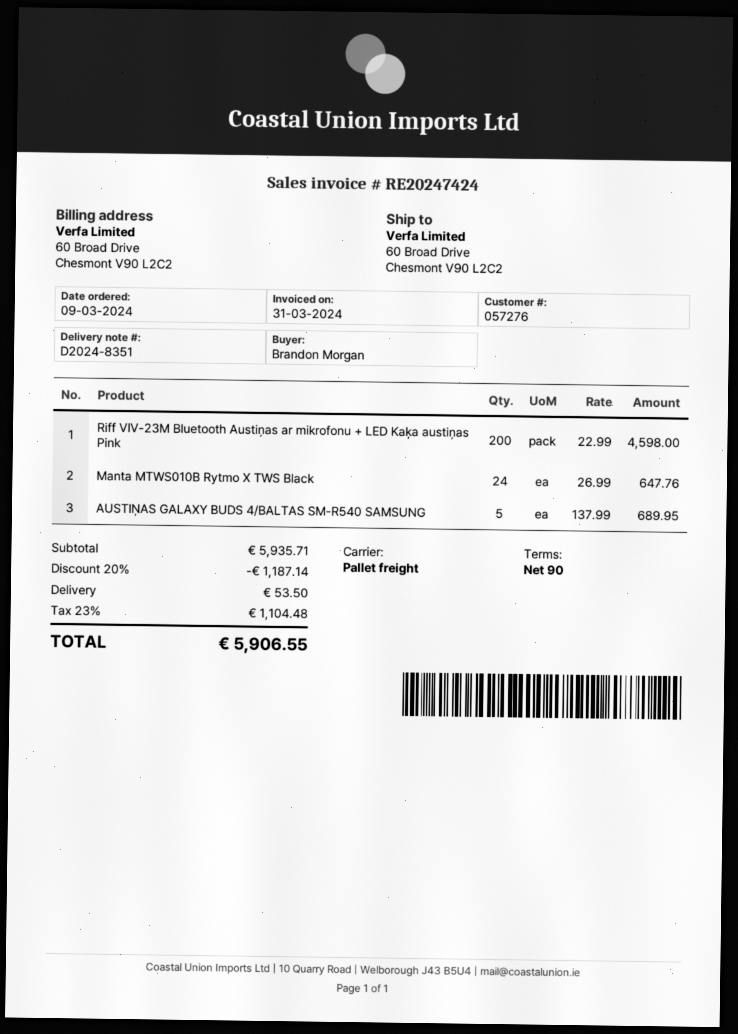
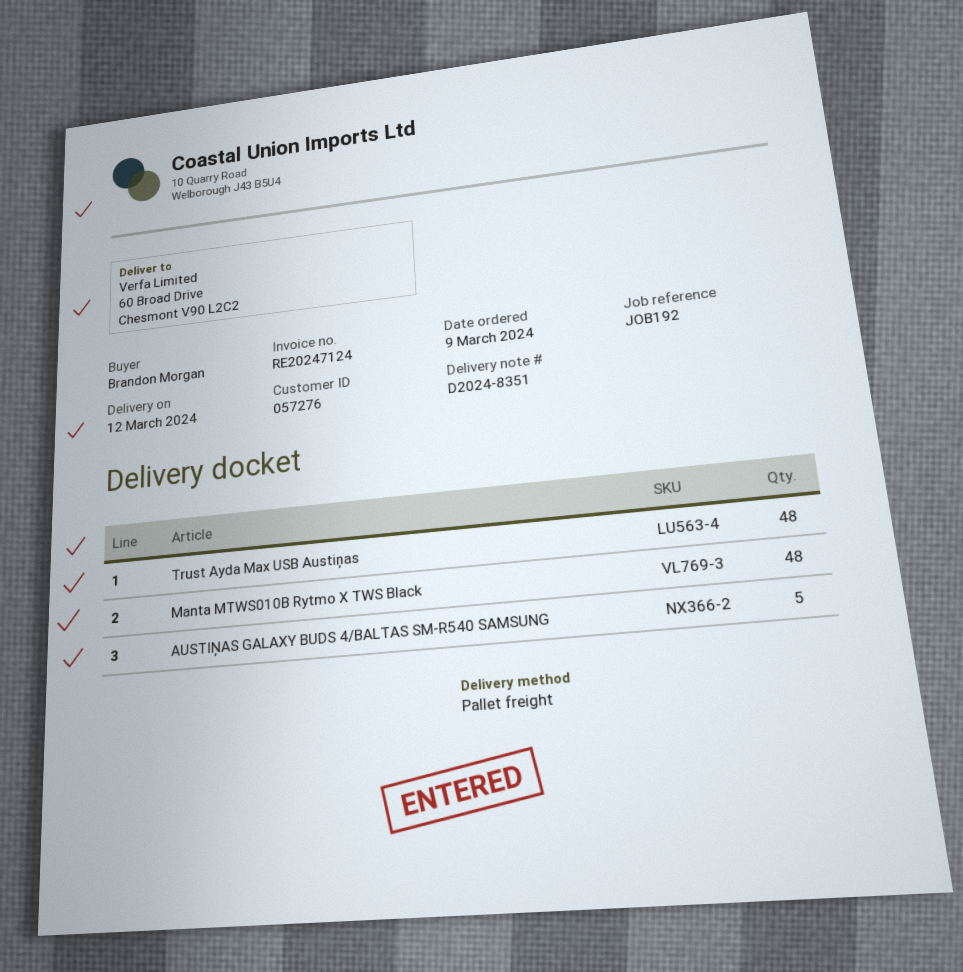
invoice number: RE20247424 -> RE20247124
Riff VIV-23M Bluetooth Austiņas ar mikrofonu + LED Kaķa austiņas Pink: 200 -> none
Manta MTWS010B Rytmo X TWS Black: 24 -> 48
Trust Ayda Max USB Austiņas: none -> 48

